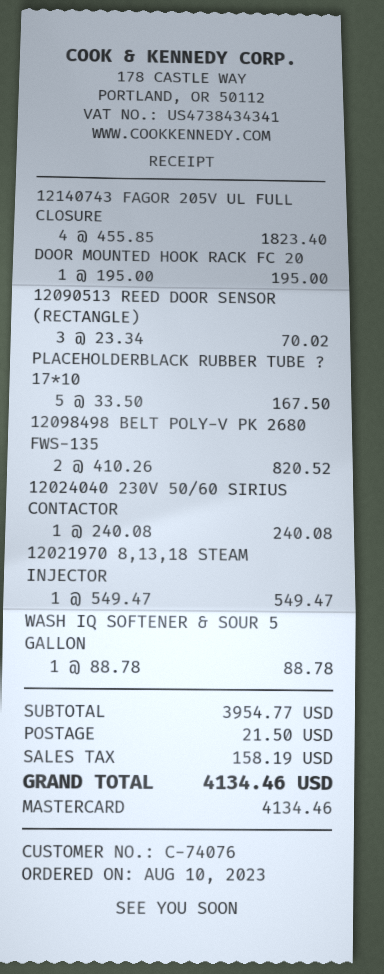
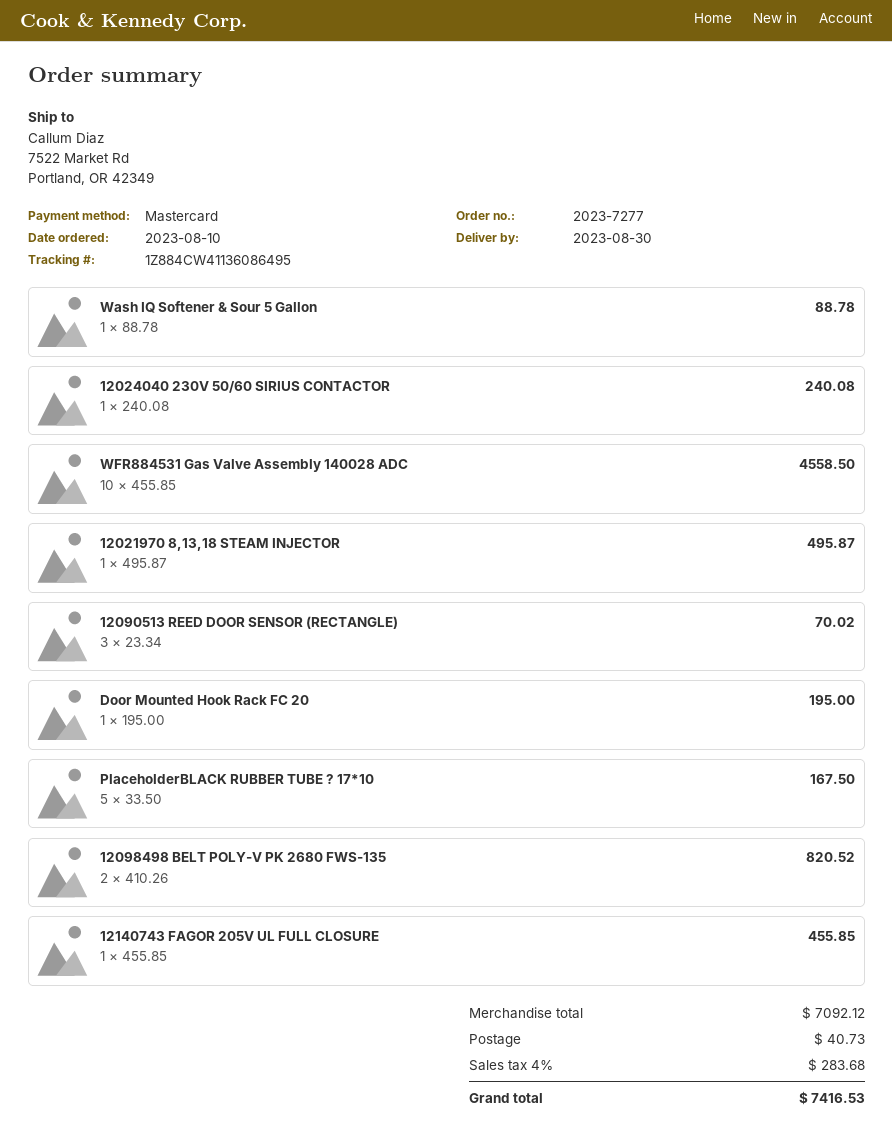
12140743 FAGOR 205V UL FULL CLOSURE: 4 x 455.85 = 1823.40 -> 1 x 455.85 = 455.85
12021970 8,13,18 STEAM INJECTOR: 1 x 549.47 = 549.47 -> 1 x 495.87 = 495.87
WFR884531 Gas Valve Assembly 140028 ADC: none -> 10 x 455.85 = 4558.50
subtotal: 3954.77 -> 7092.12
shipping: 21.50 -> 40.73
tax: 158.19 -> 283.68
total: 4134.46 -> 7416.53

